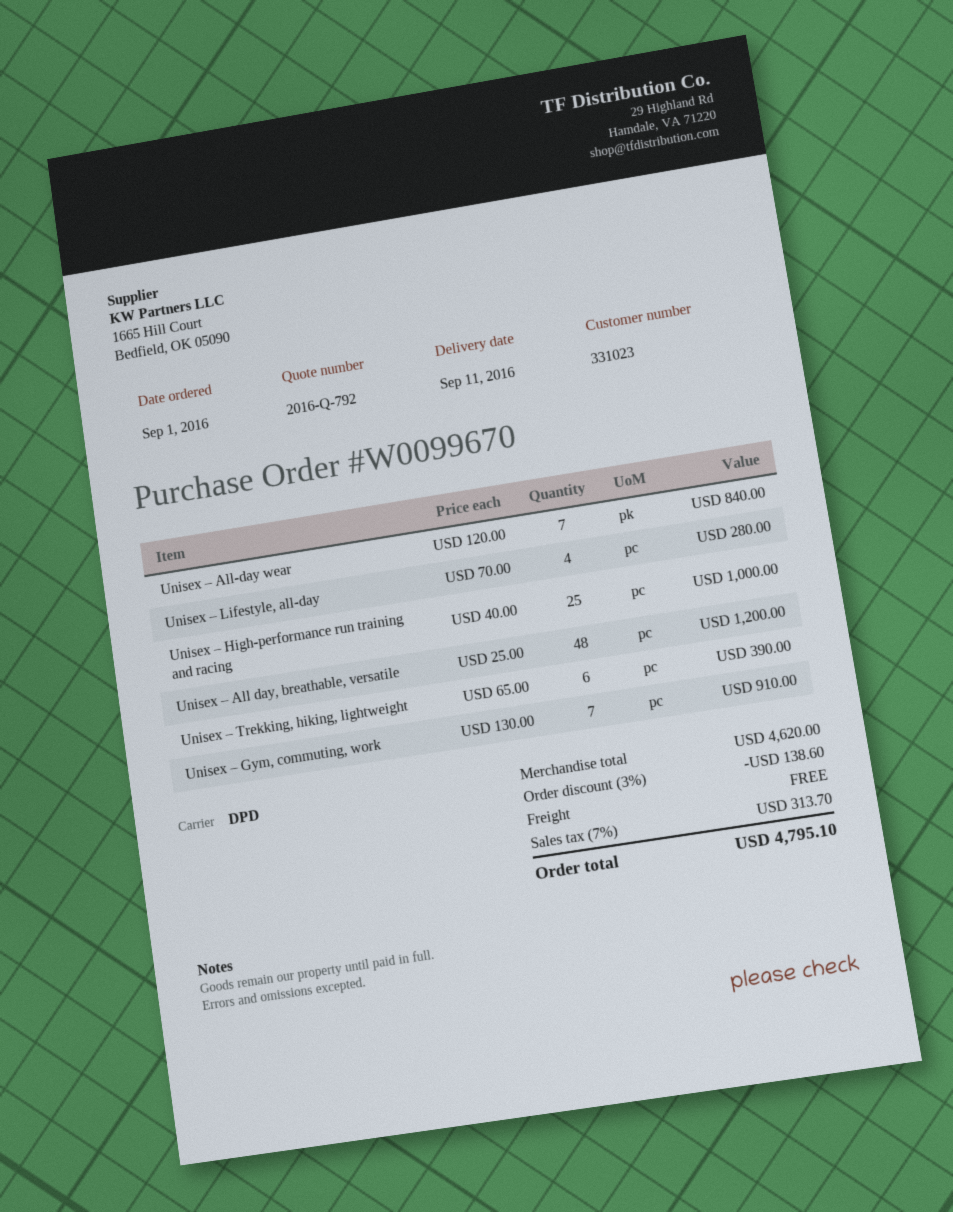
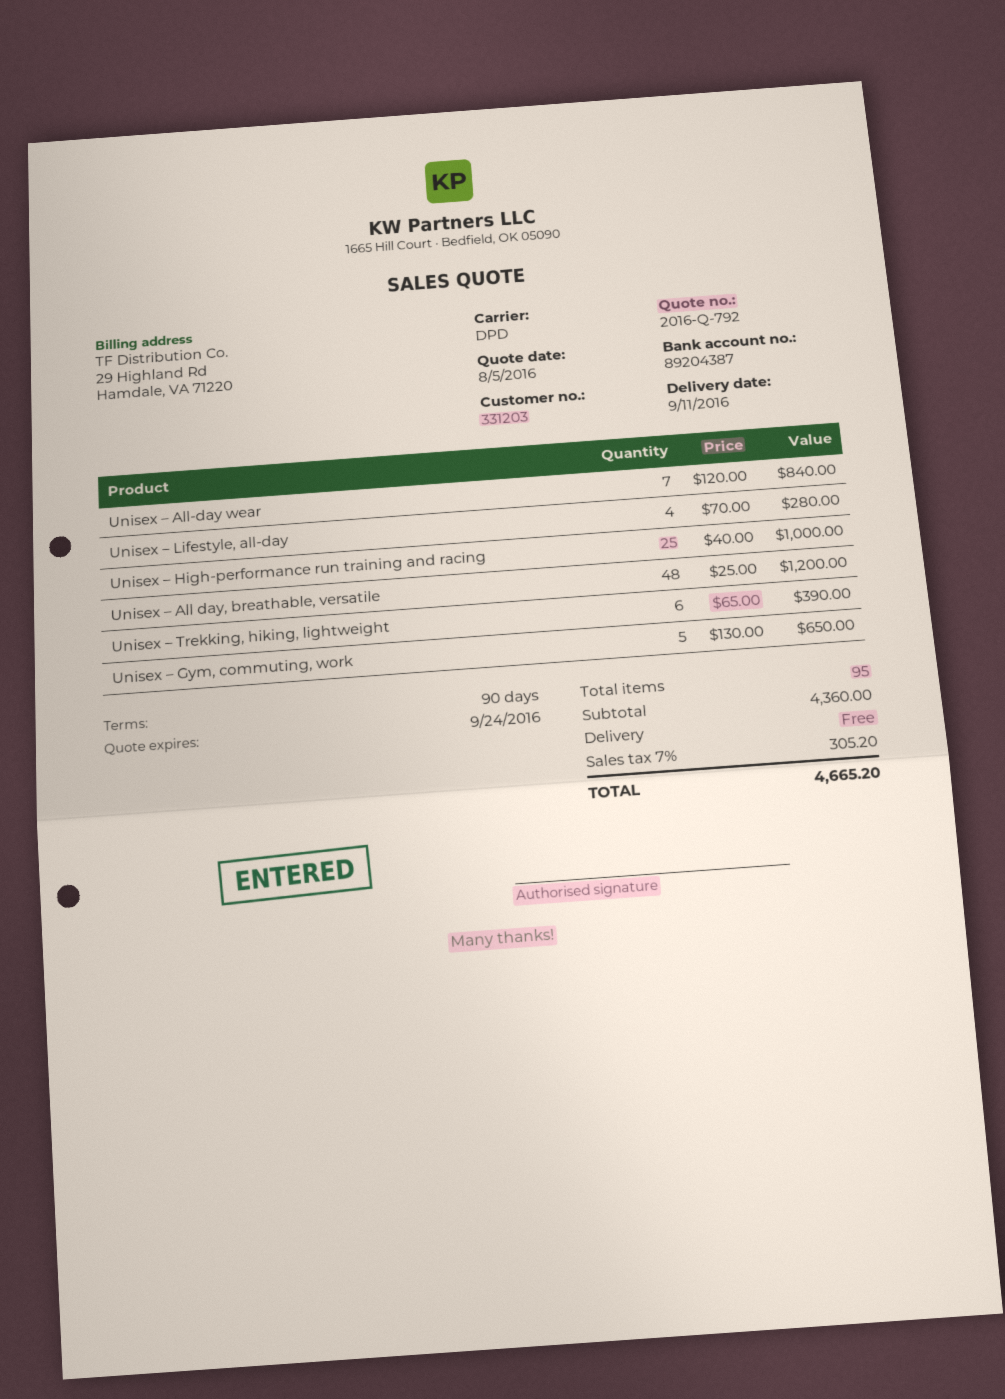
customer number: 331023 -> 331203
Unisex – Gym, commuting, work: 7 x 130.00 = 910.00 -> 5 x 130.00 = 650.00
subtotal: 4620.00 -> 4360.00
discount: 3% = 138.60 -> none
tax: 7% = 313.70 -> 7% = 305.20
total: 4795.10 -> 4665.20

